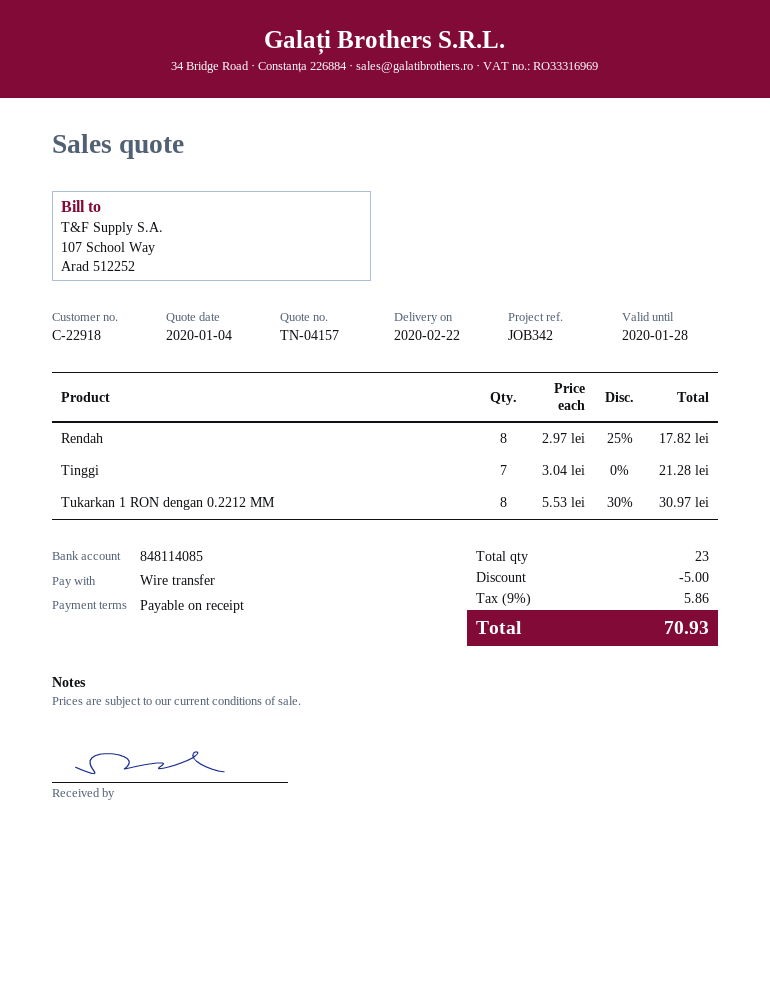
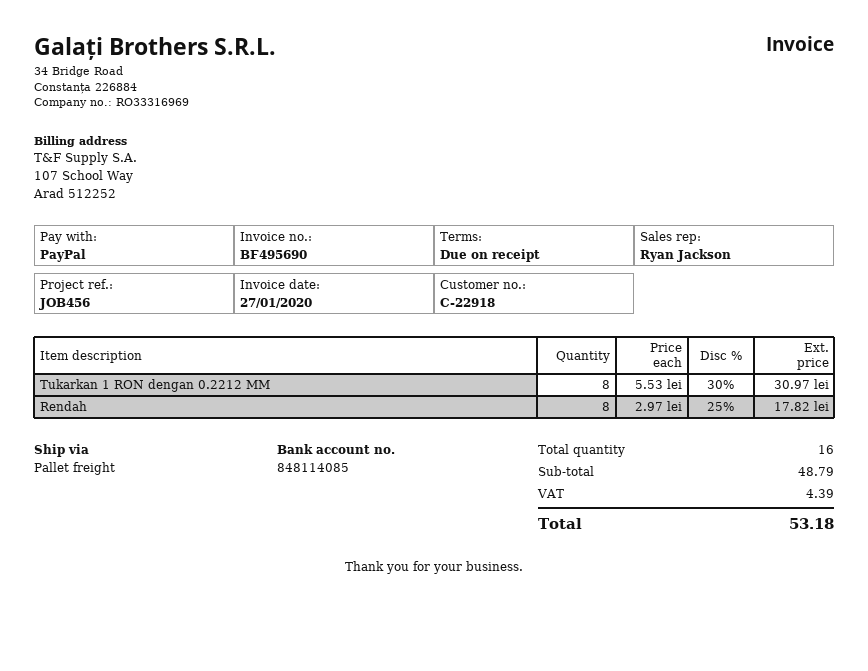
reference: JOB342 -> JOB456
payment method: bank transfer -> PayPal
Tinggi: 7 x 3.04 = 21.28 -> none
total quantity: 23 -> 16
discount: 5.00 -> none
tax: 5.86 -> 4.39
total: 70.93 -> 53.18

